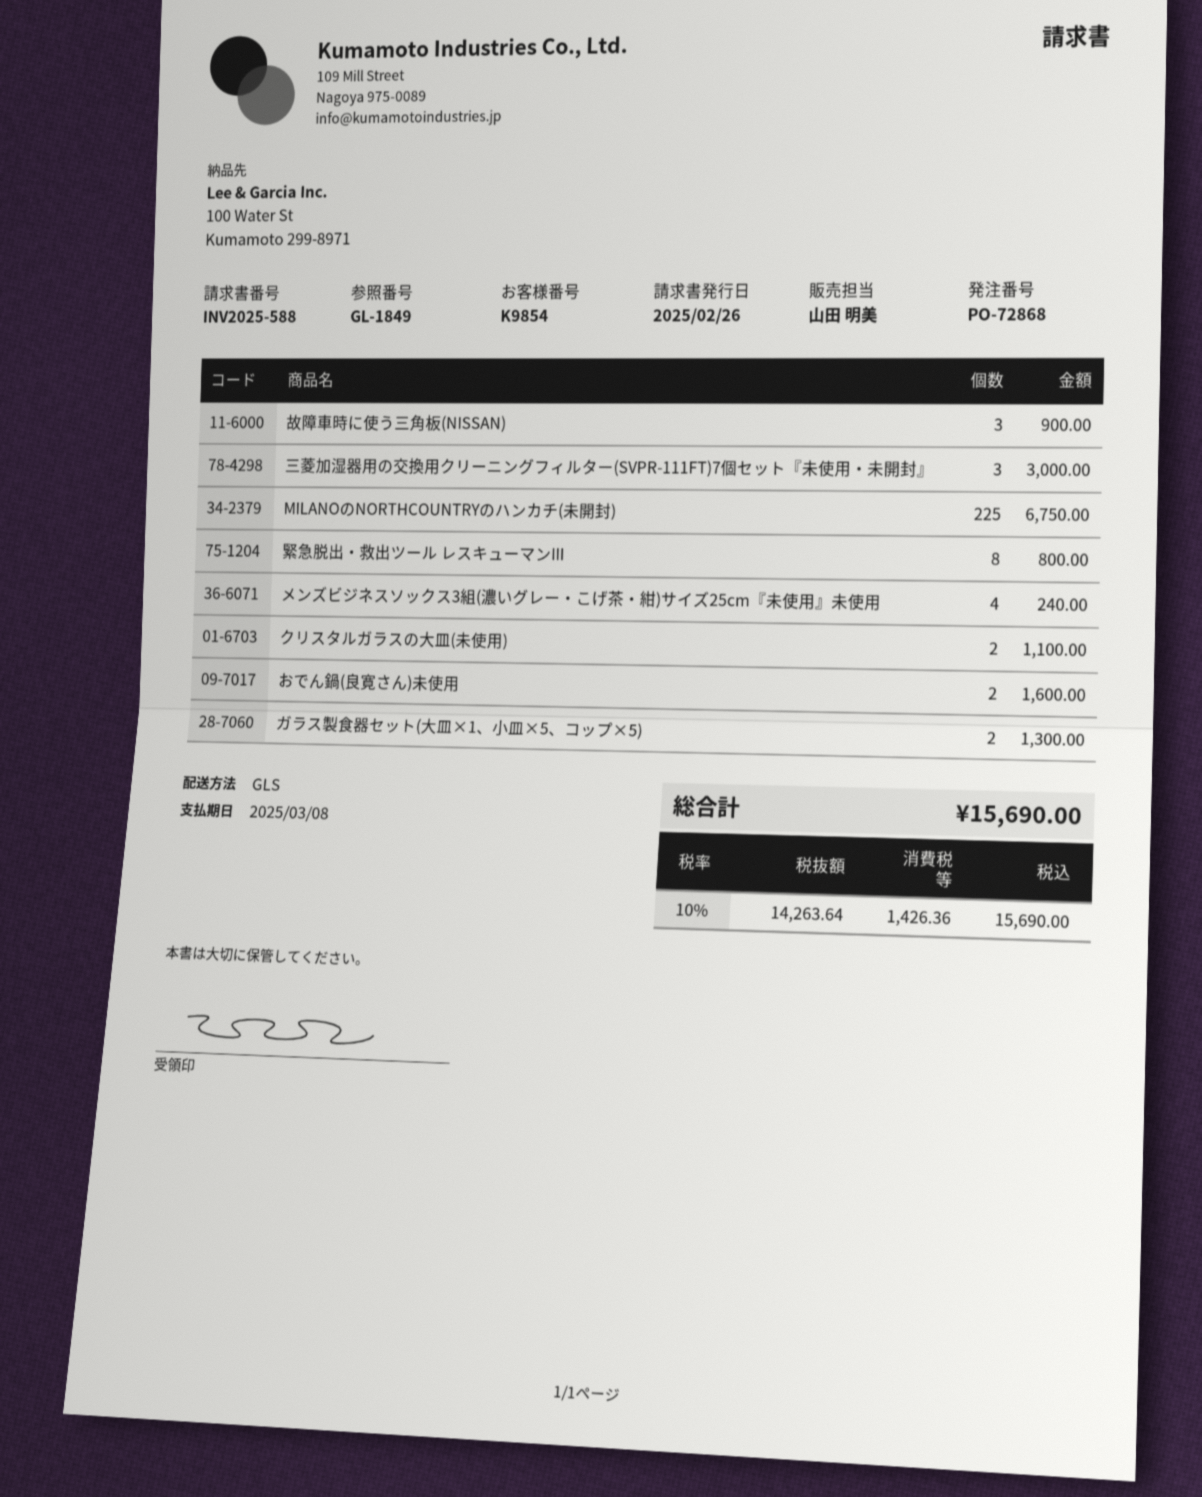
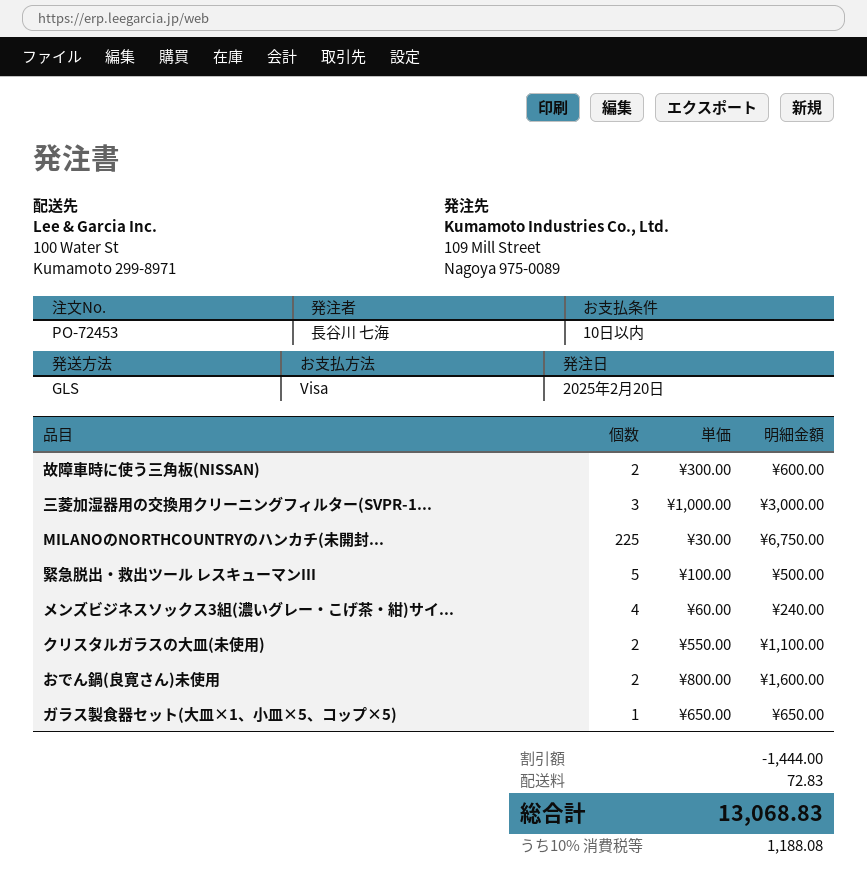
order number: PO-72868 -> PO-72453
故障車時に使う三角板(NISSAN): 3 for 900.00 -> 2 for 600.00
緊急脱出・救出ツール レスキューマンIII: 8 for 800.00 -> 5 for 500.00
ガラス製食器セット(大皿×1、小皿×5、コップ×5): 2 for 1300.00 -> 1 for 650.00
discount: none -> 1444.00
shipping: none -> 72.83
tax: 10% = 1426.36 -> 10% = 1188.08
total: 15690.00 -> 13068.83

